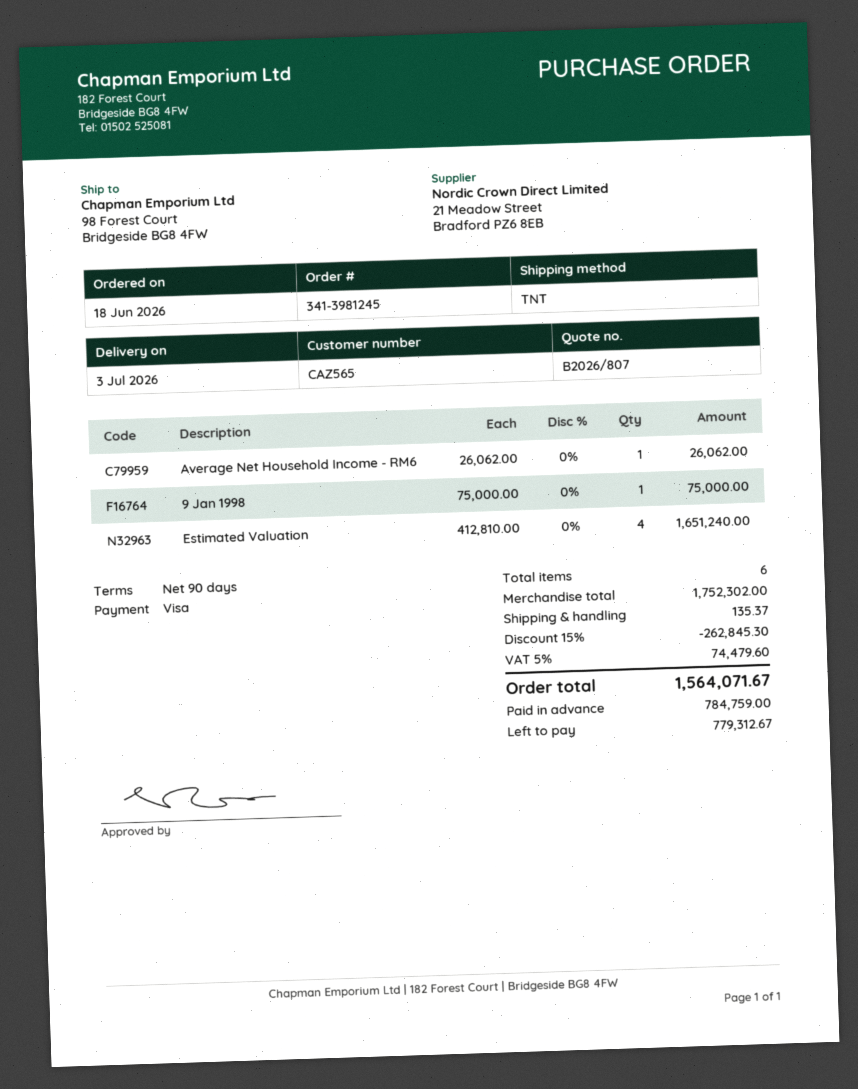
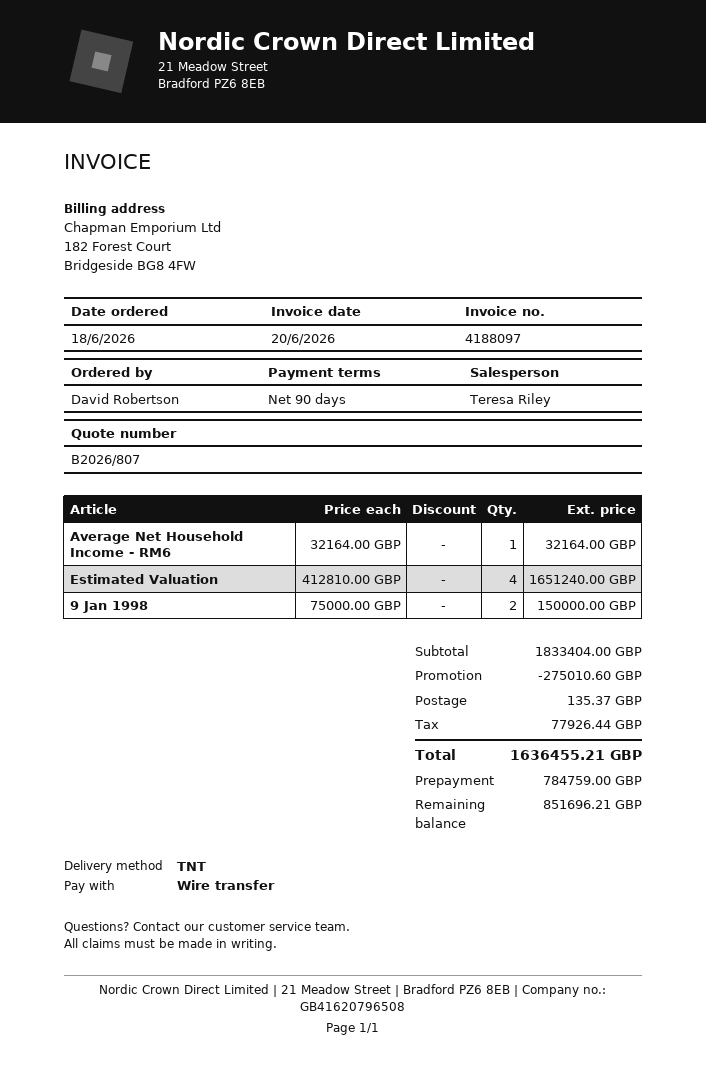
payment method: Visa -> bank transfer
Average Net Household Income - RM6: 1 x 26062.00 = 26062.00 -> 1 x 32164.00 = 32164.00
9 Jan 1998: 1 x 75000.00 = 75000.00 -> 2 x 75000.00 = 150000.00
subtotal: 1752302.00 -> 1833404.00
discount: 262845.30 -> 275010.60
tax: 74479.60 -> 77926.44
total: 1564071.67 -> 1636455.21
balance: 779312.67 -> 851696.21

